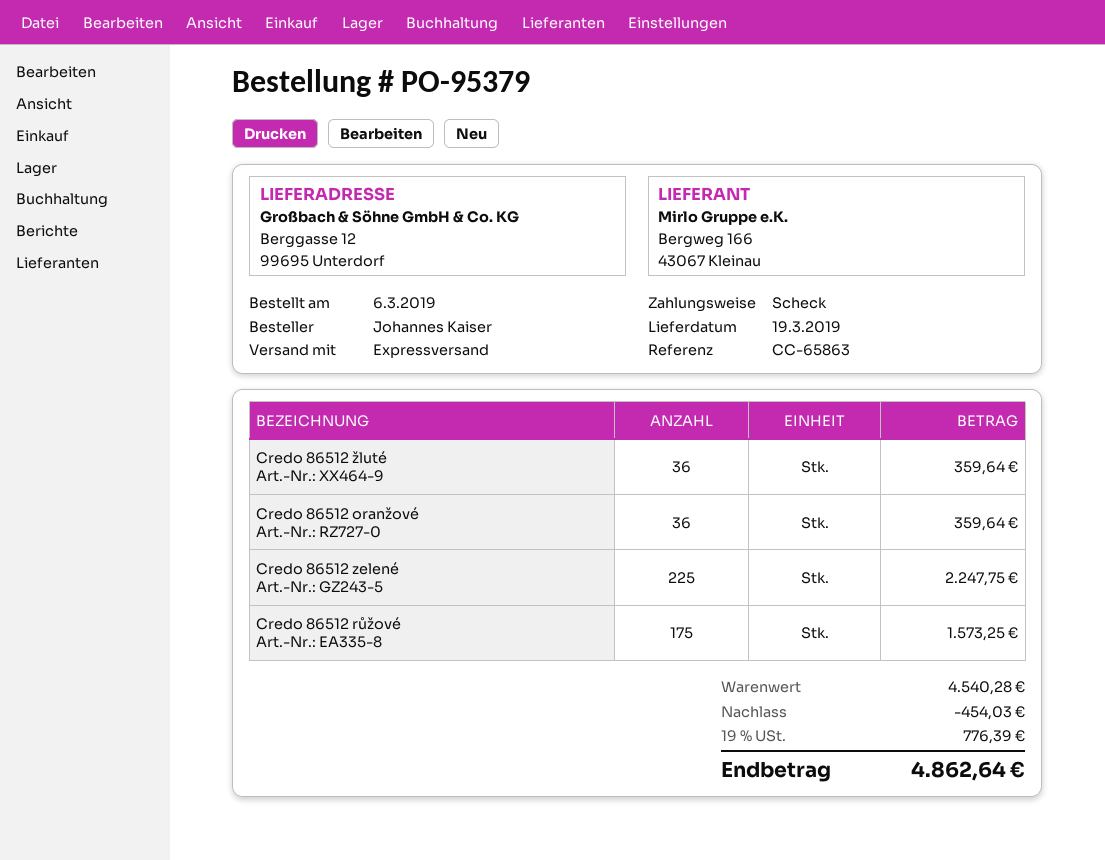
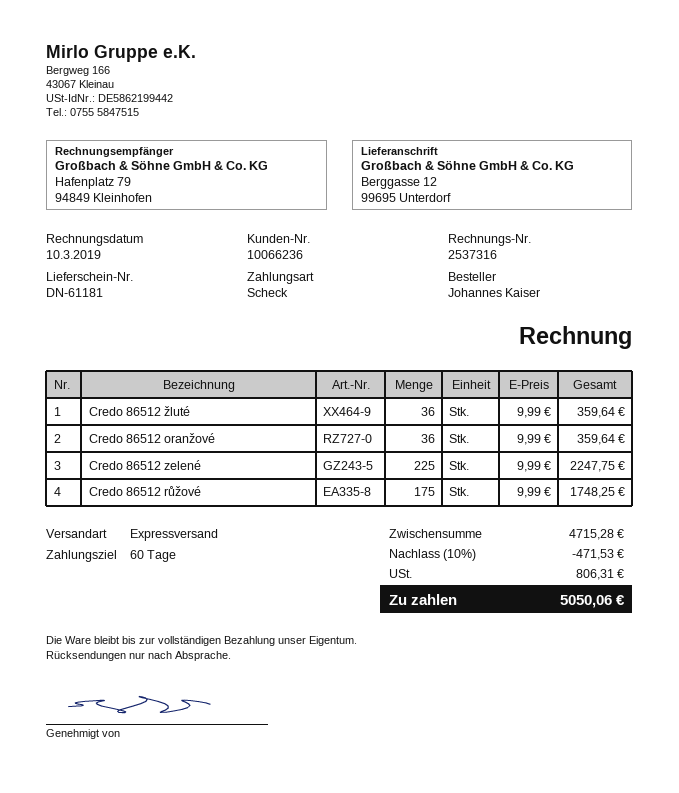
Credo 86512 růžové: 175 for 1573.25 -> 175 for 1748.25
subtotal: 4540.28 -> 4715.28
discount: 454.03 -> 471.53
tax: 776.39 -> 806.31
total: 4862.64 -> 5050.06

